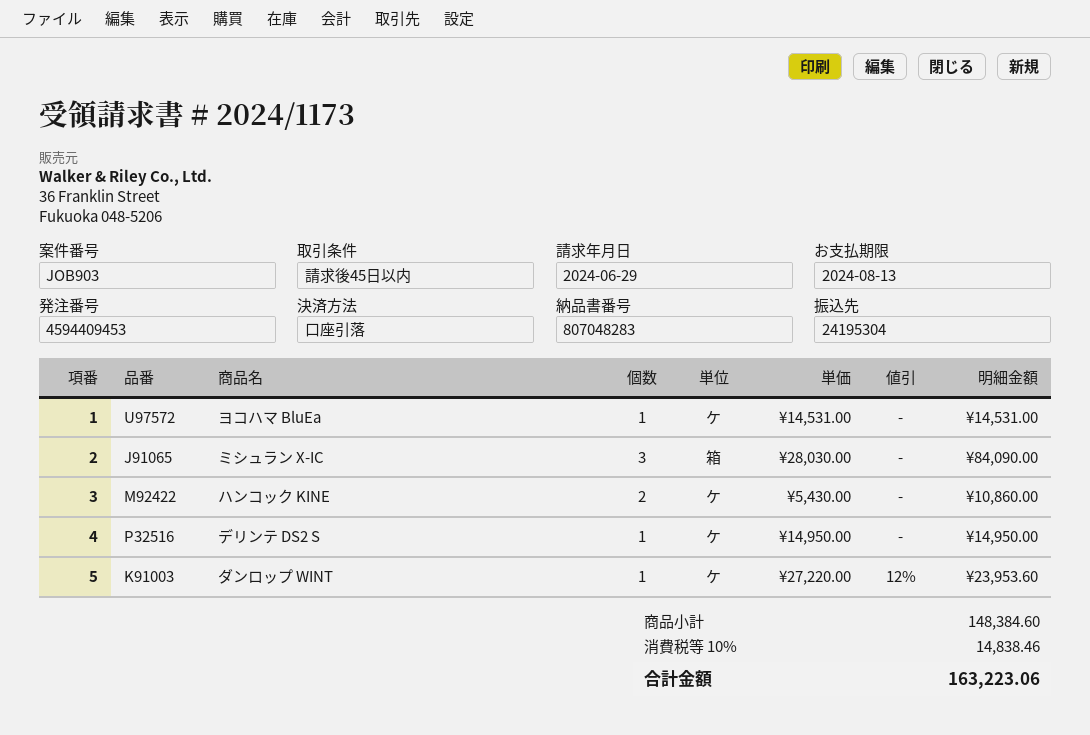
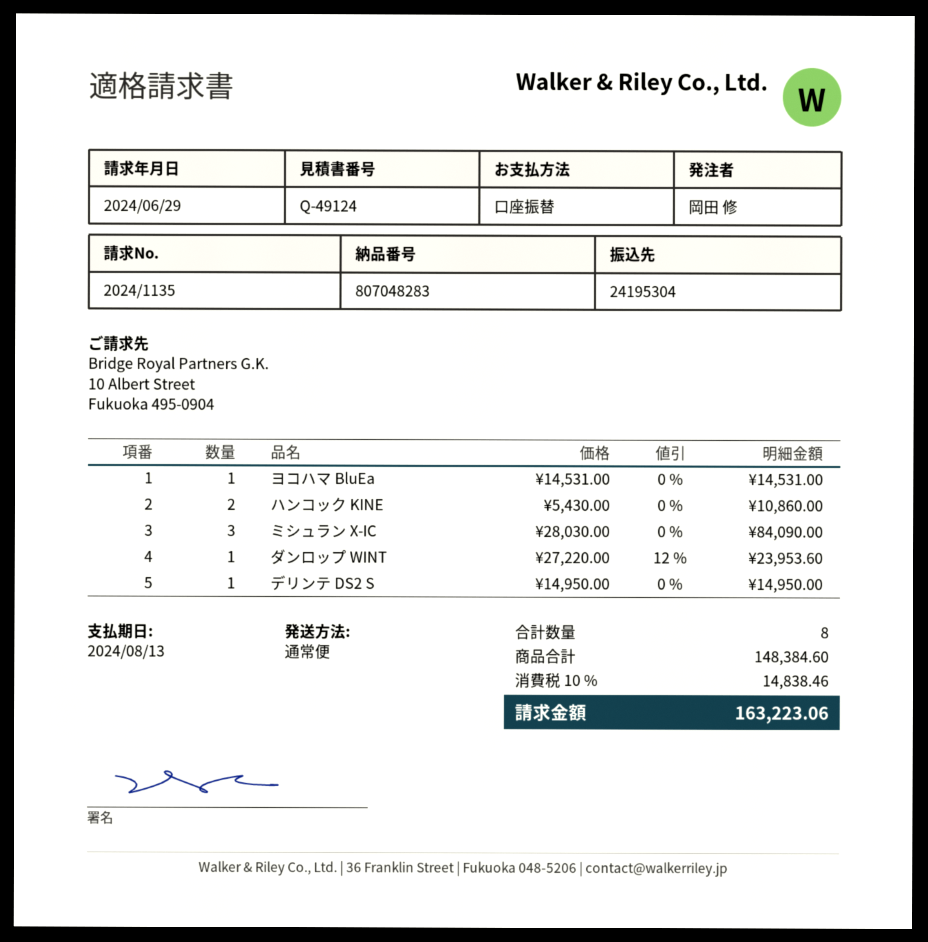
invoice number: 2024/1173 -> 2024/1135

